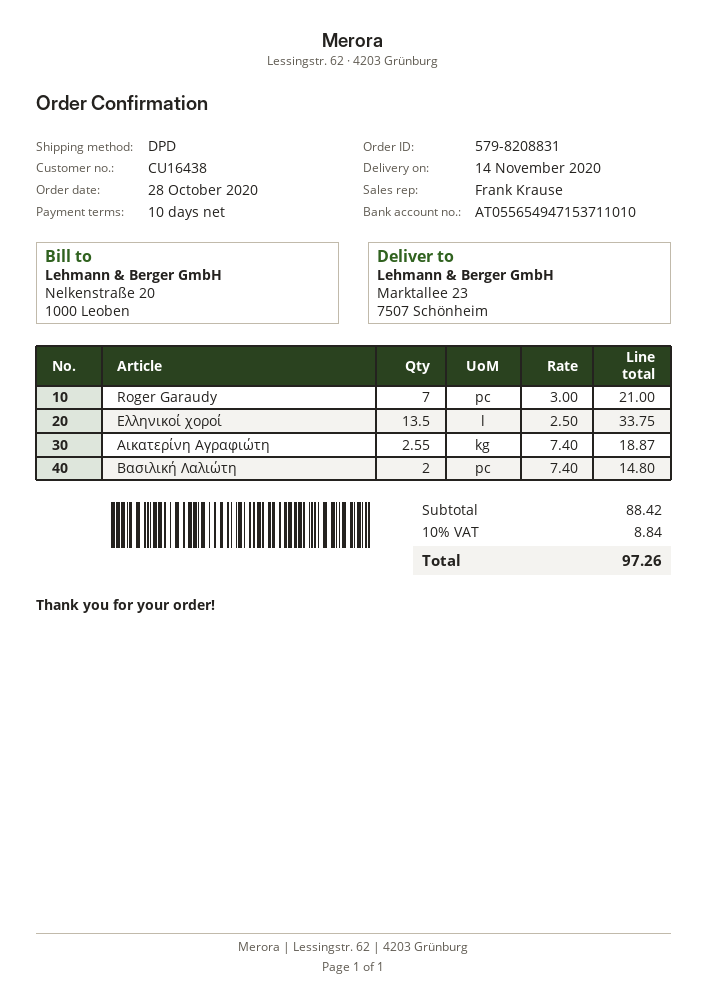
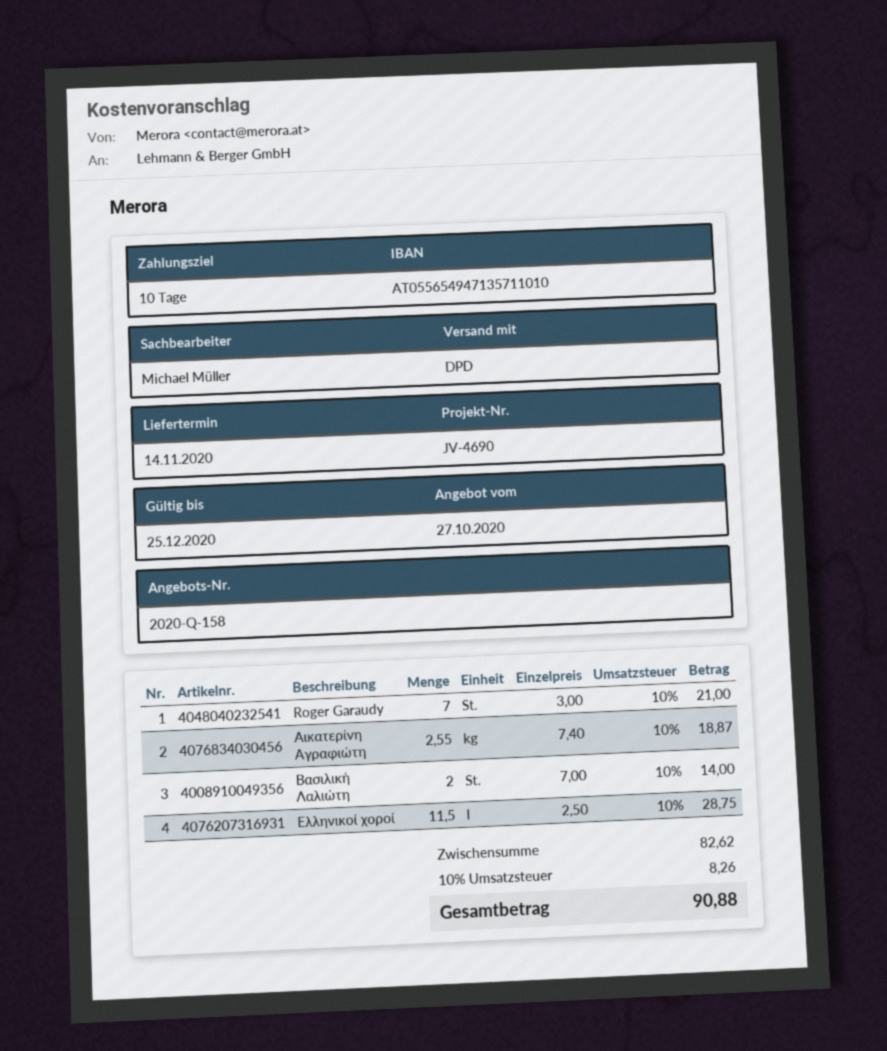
sales rep: Frank Krause -> Michael Müller
bank account: AT055654947153711010 -> AT055654947135711010
Ελληνικοί χοροί: 13.5 x 2.50 = 33.75 -> 11.5 x 2.50 = 28.75
Βασιλική Λαλιώτη: 2 x 7.40 = 14.80 -> 2 x 7.00 = 14.00
subtotal: 88.42 -> 82.62
tax: 10% = 8.84 -> 10% = 8.26
total: 97.26 -> 90.88

